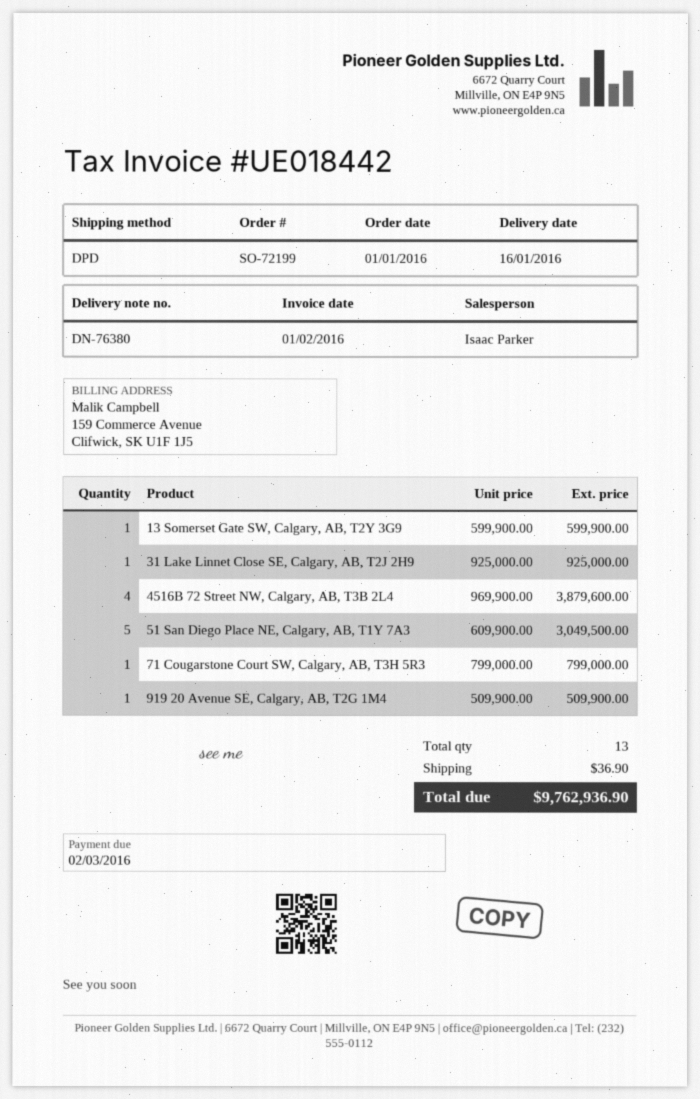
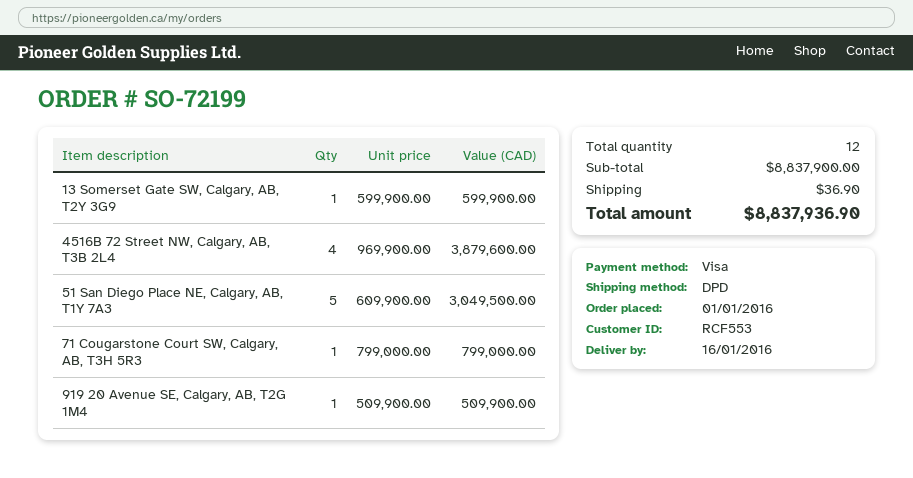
31 Lake Linnet Close SE, Calgary, AB, T2J 2H9: 1 x 925000.00 = 925000.00 -> none
total quantity: 13 -> 12
total: 9762936.90 -> 8837936.90

